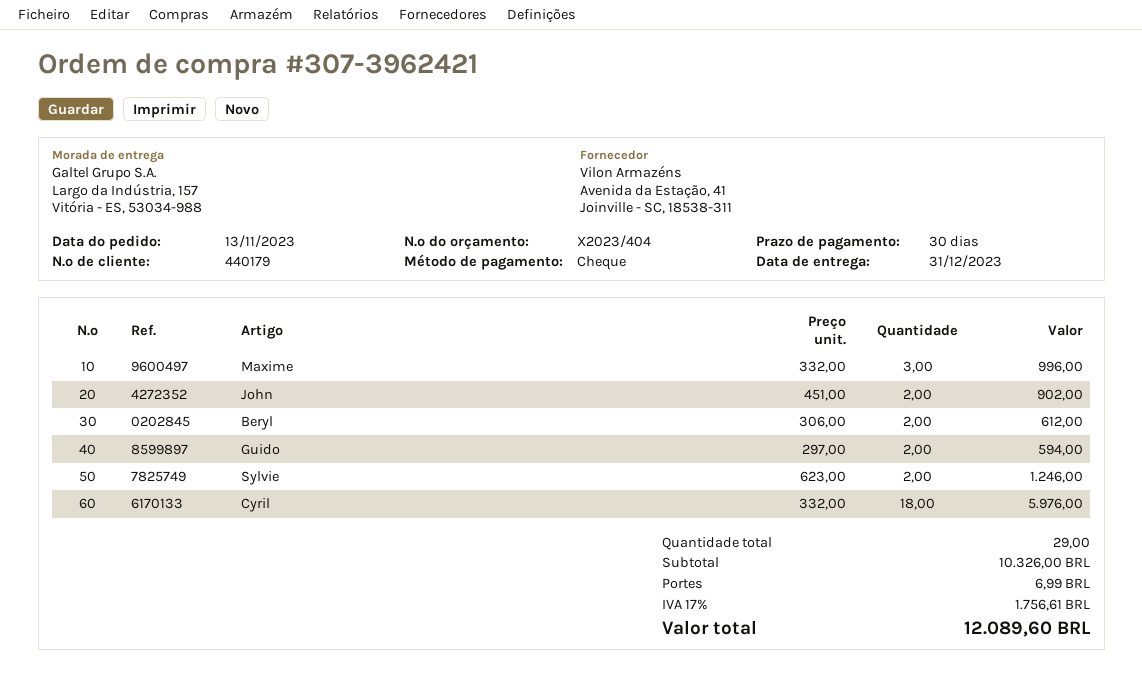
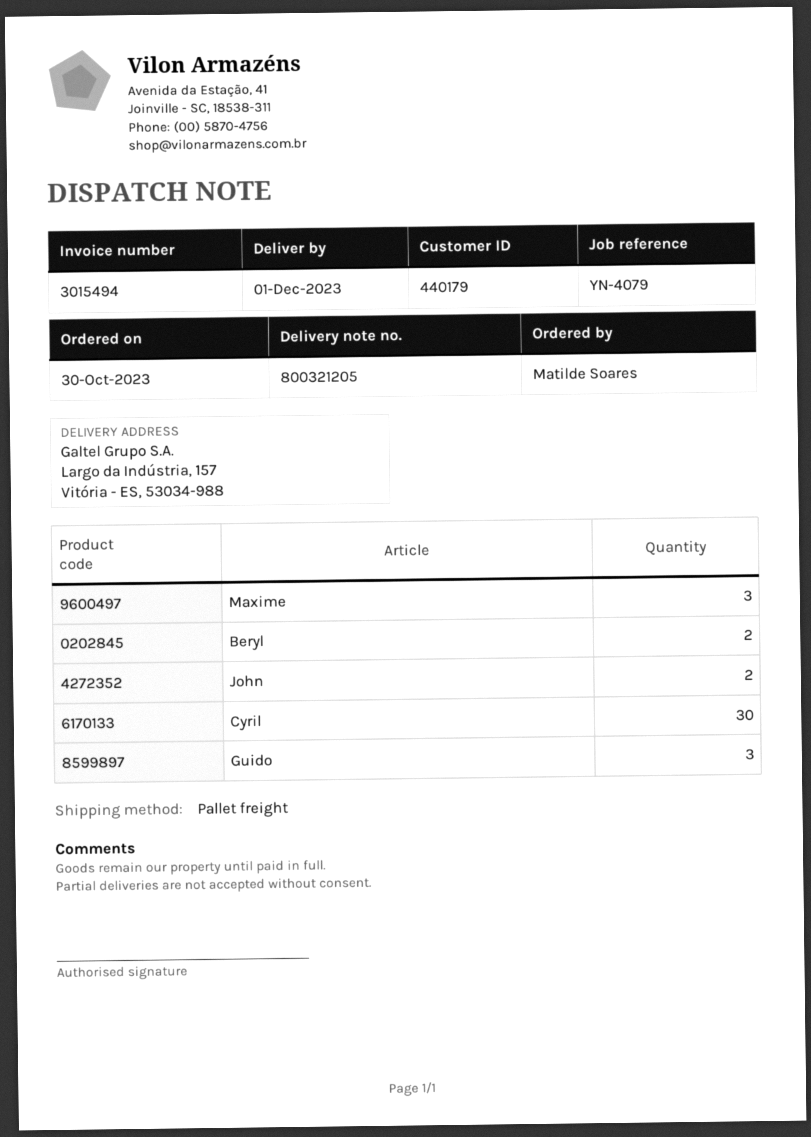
order date: 2023-11-13 -> 2023-10-30
delivery date: 2023-12-31 -> 2023-12-01
Guido: 2 -> 3
Sylvie: 2 -> none
Cyril: 18 -> 30

